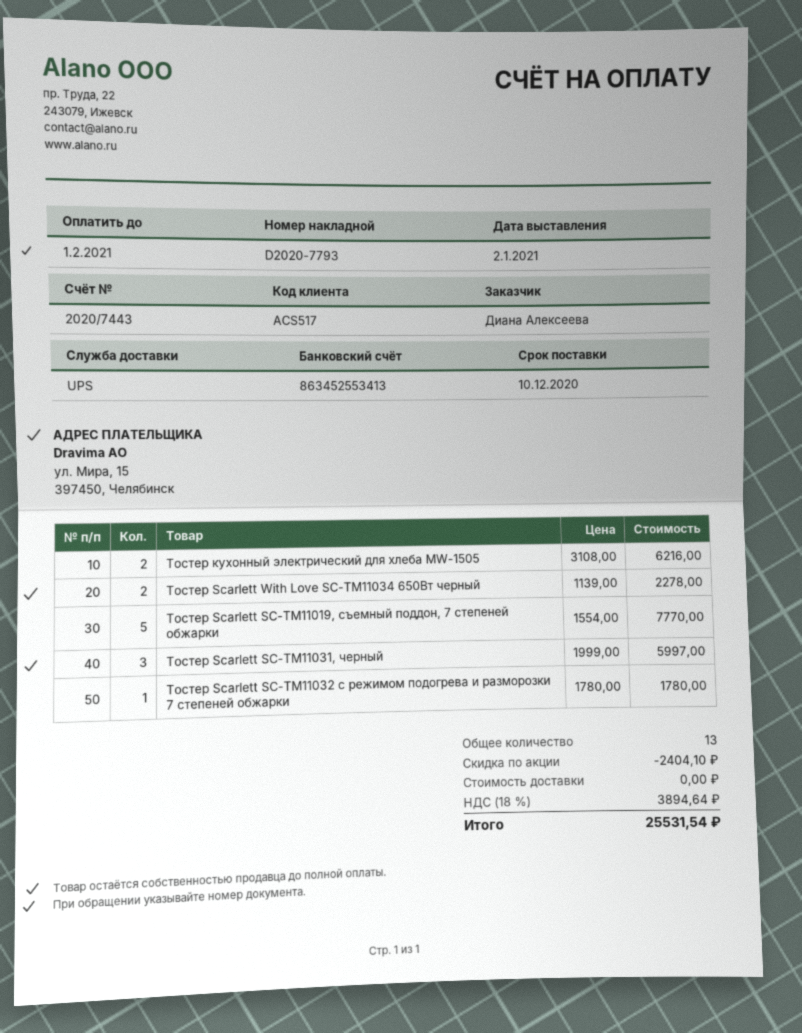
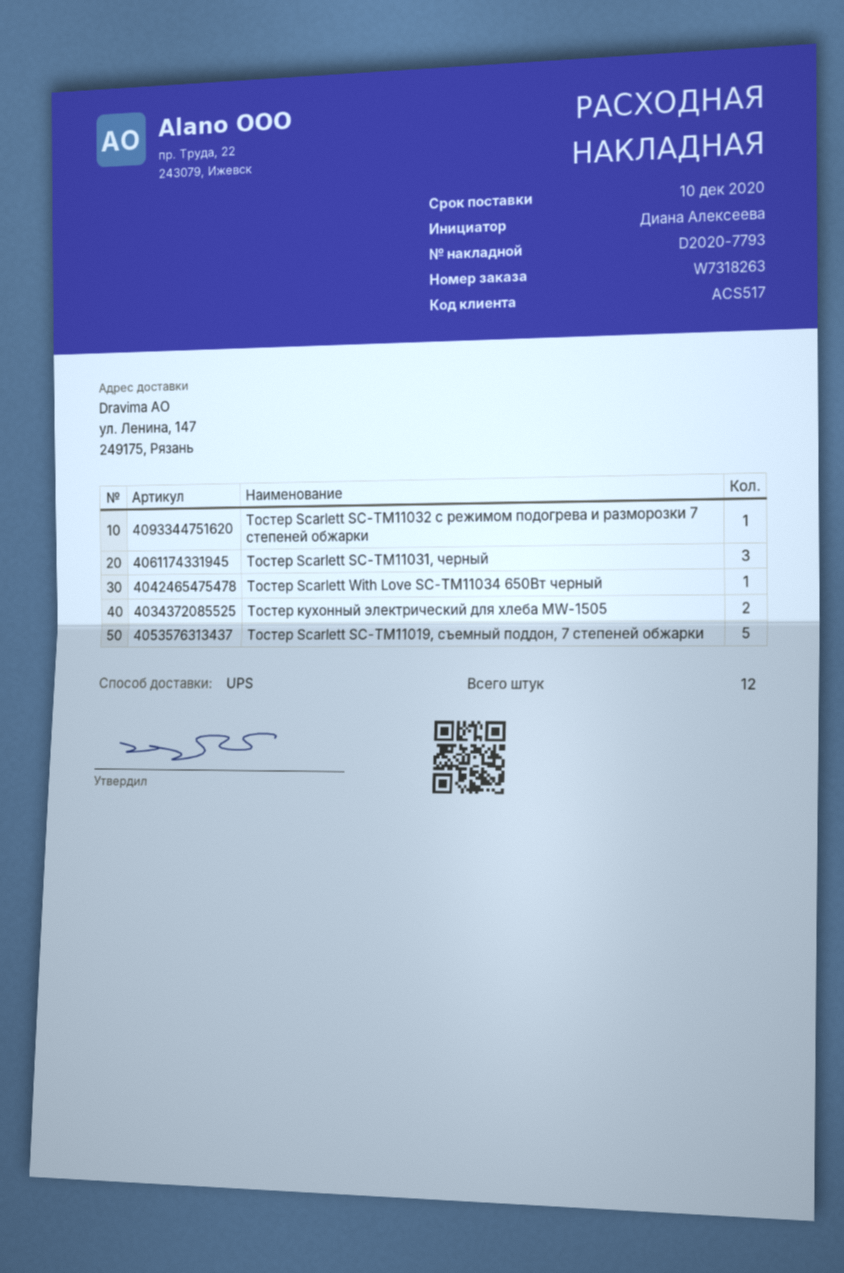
Тостер Scarlett With Love SC-TM11034 650Вт черный: 2 -> 1
total quantity: 13 -> 12

